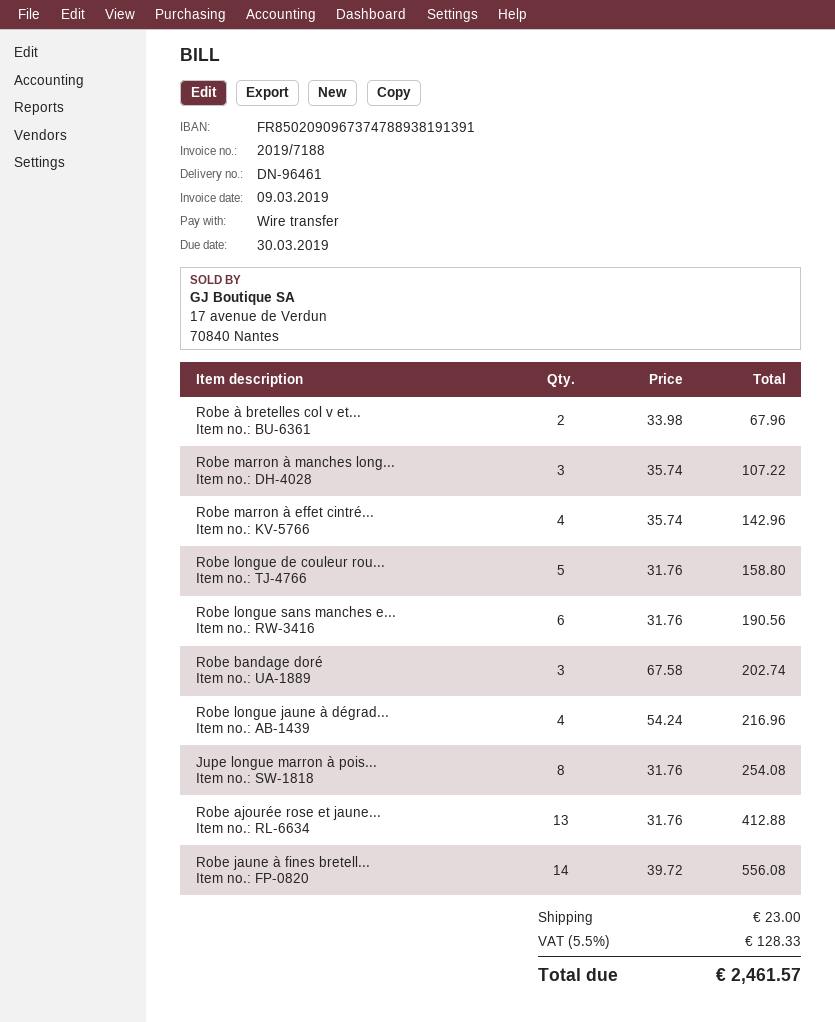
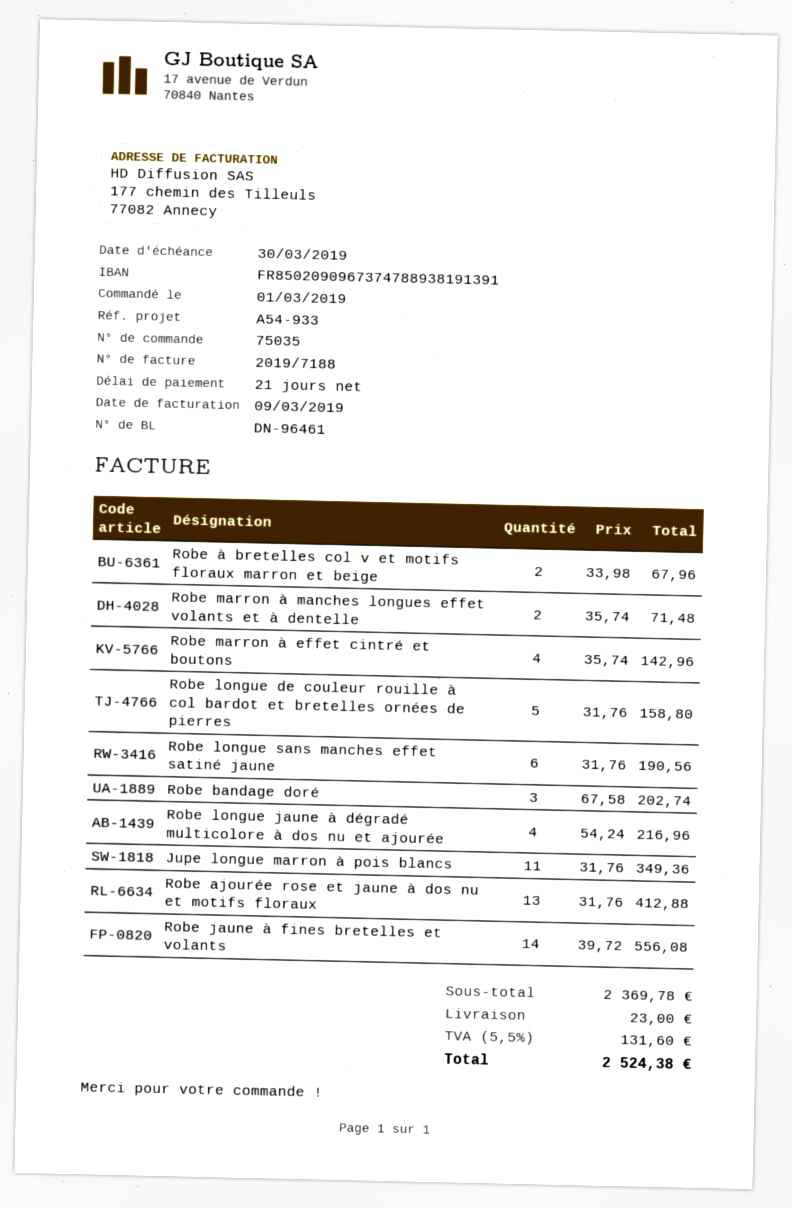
Robe marron à manches long...: 3 x 35.74 = 107.22 -> 2 x 35.74 = 71.48
Jupe longue marron à pois...: 8 x 31.76 = 254.08 -> 11 x 31.76 = 349.36
tax: 5.5% = 128.33 -> 5.5% = 131.60
total: 2461.57 -> 2524.38

